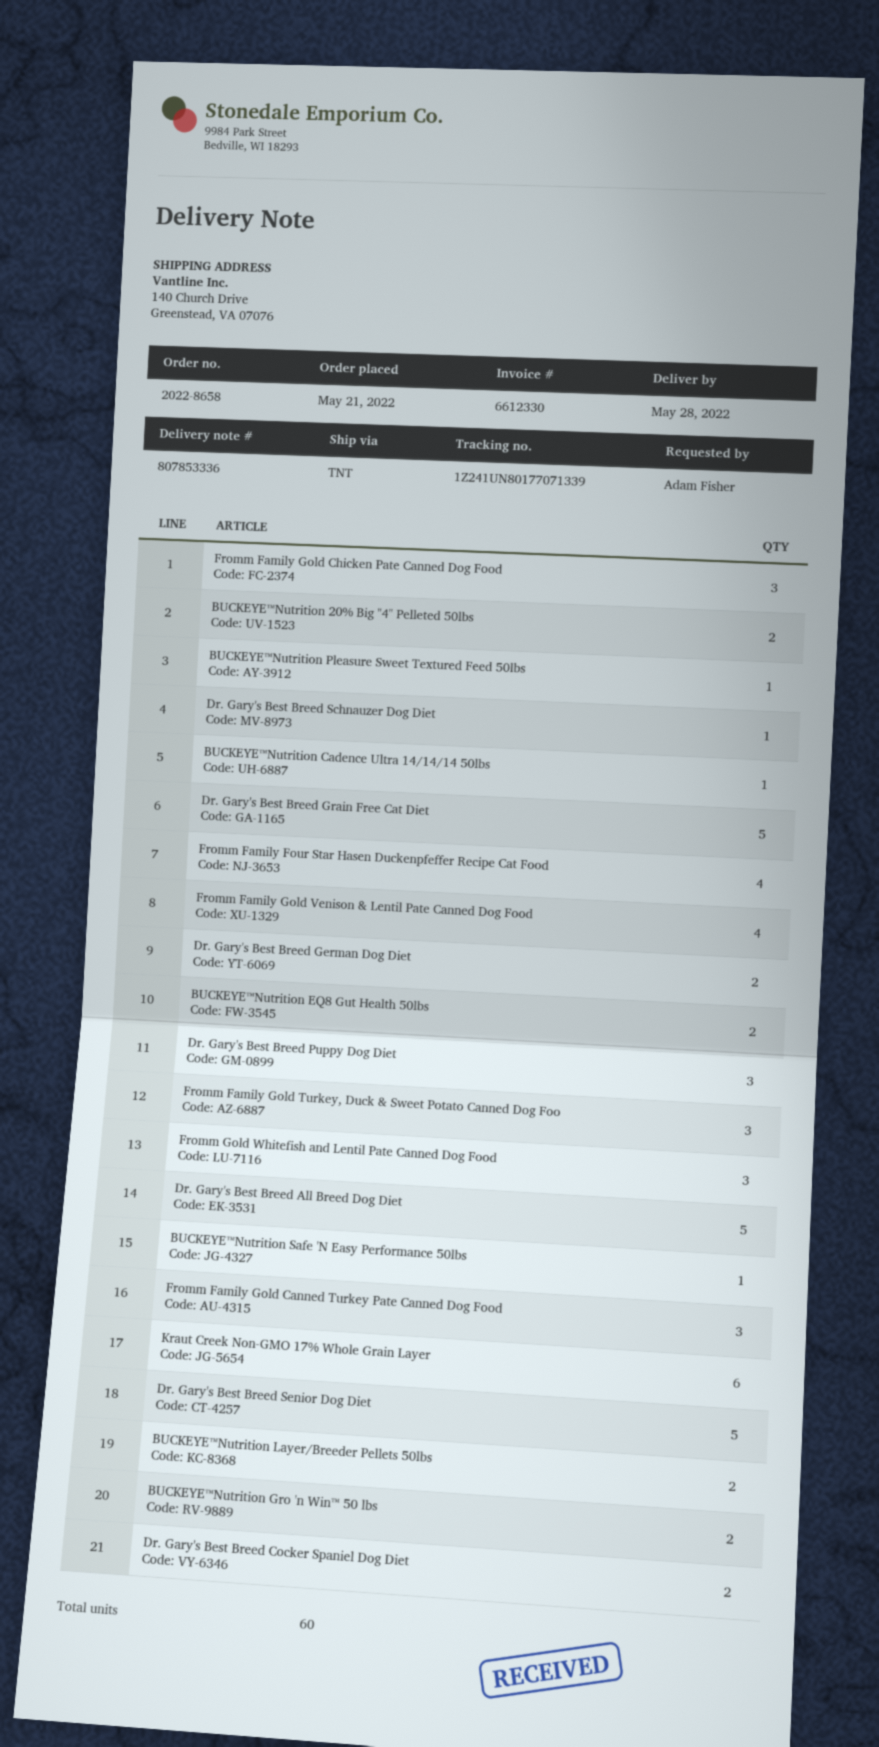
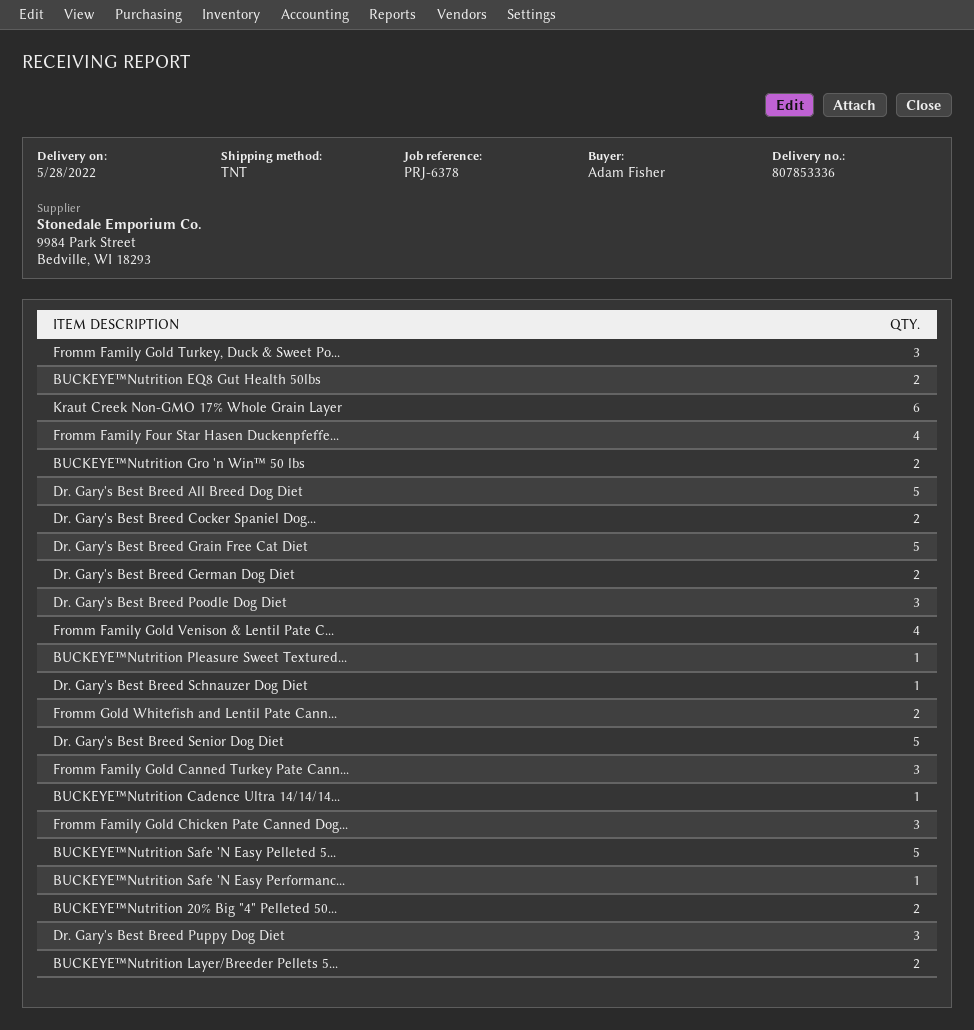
Fromm Gold Whitefish and Lentil Pate Canned Dog Food: 3 -> 2
Dr. Gary's Best Breed Poodle Dog Diet: none -> 3
BUCKEYE™Nutrition Safe 'N Easy Pelleted 5...: none -> 5

